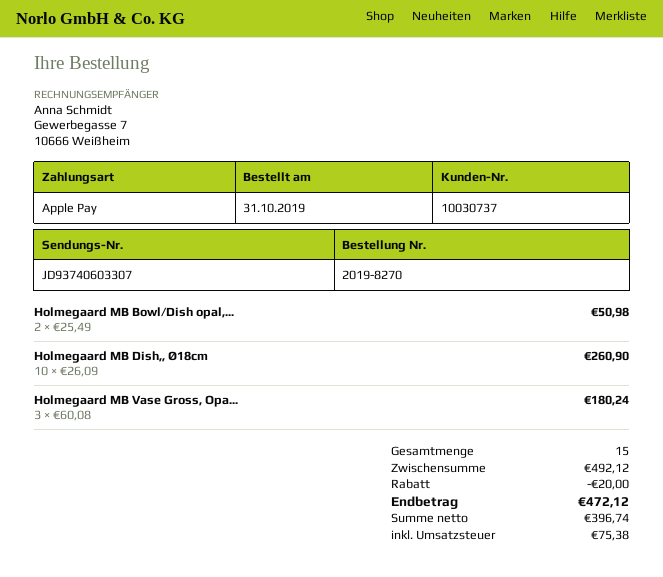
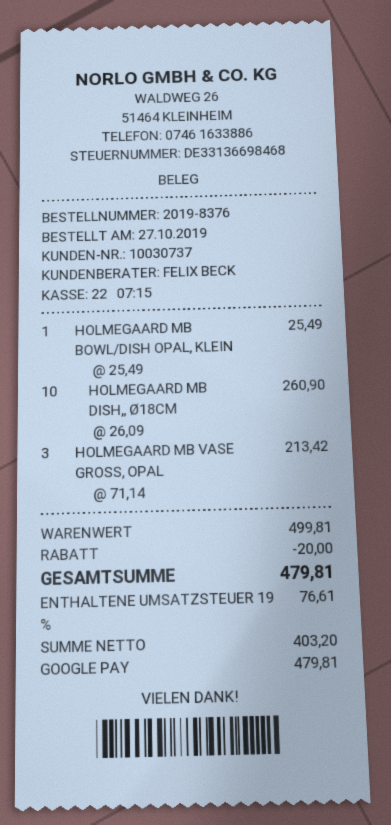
order number: 2019-8270 -> 2019-8376
order date: 2019-10-31 -> 2019-10-27
payment method: Apple Pay -> Google Pay
Holmegaard MB Bowl/Dish opal,...: 2 x 25.49 = 50.98 -> 1 x 25.49 = 25.49
Holmegaard MB Vase Gross, Opa...: 3 x 60.08 = 180.24 -> 3 x 71.14 = 213.42
subtotal: 492.12 -> 499.81
net: 396.74 -> 403.20
tax: 75.38 -> 76.61
total: 472.12 -> 479.81

